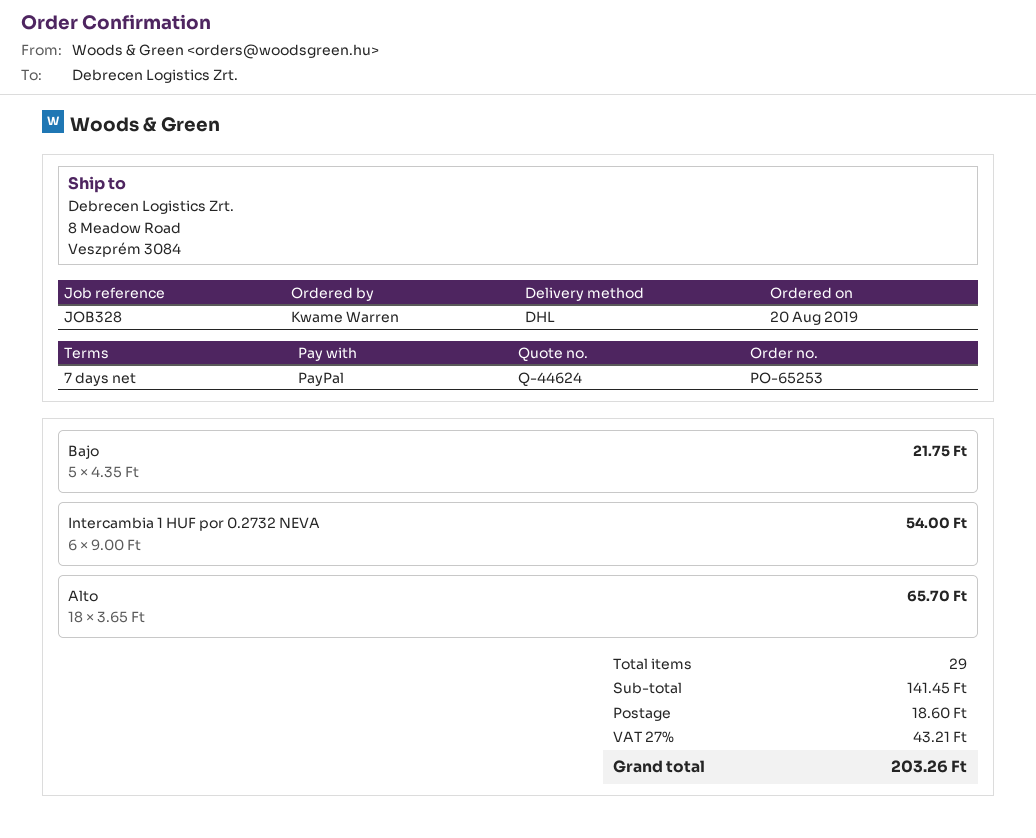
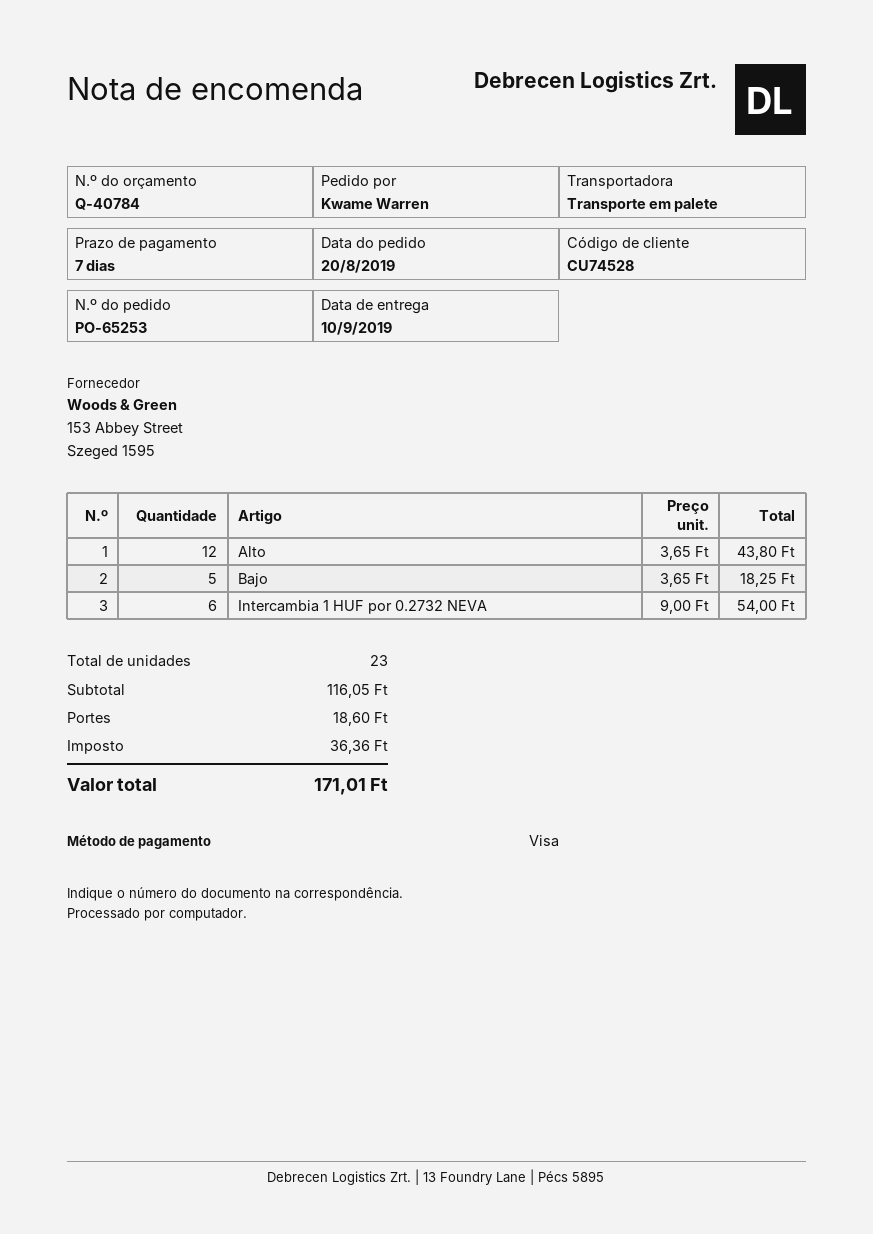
quote number: Q-44624 -> Q-40784
payment method: PayPal -> Visa
shipping method: DHL -> pallet freight
Bajo: 5 x 4.35 = 21.75 -> 5 x 3.65 = 18.25
Alto: 18 x 3.65 = 65.70 -> 12 x 3.65 = 43.80
total quantity: 29 -> 23
subtotal: 141.45 -> 116.05
tax: 43.21 -> 36.36
total: 203.26 -> 171.01

